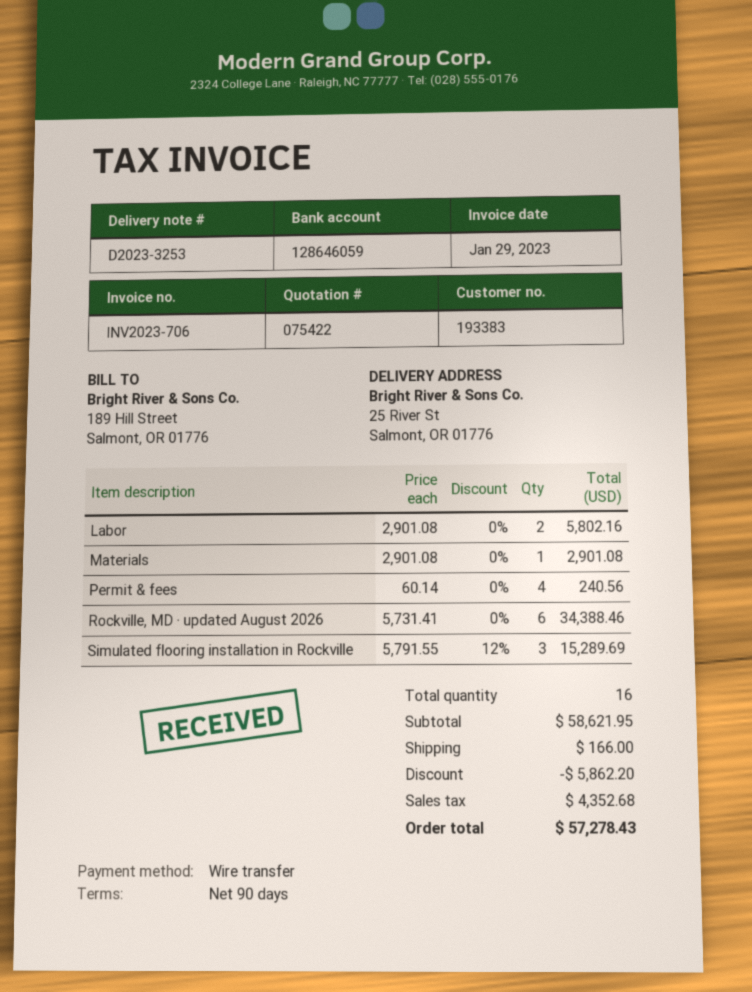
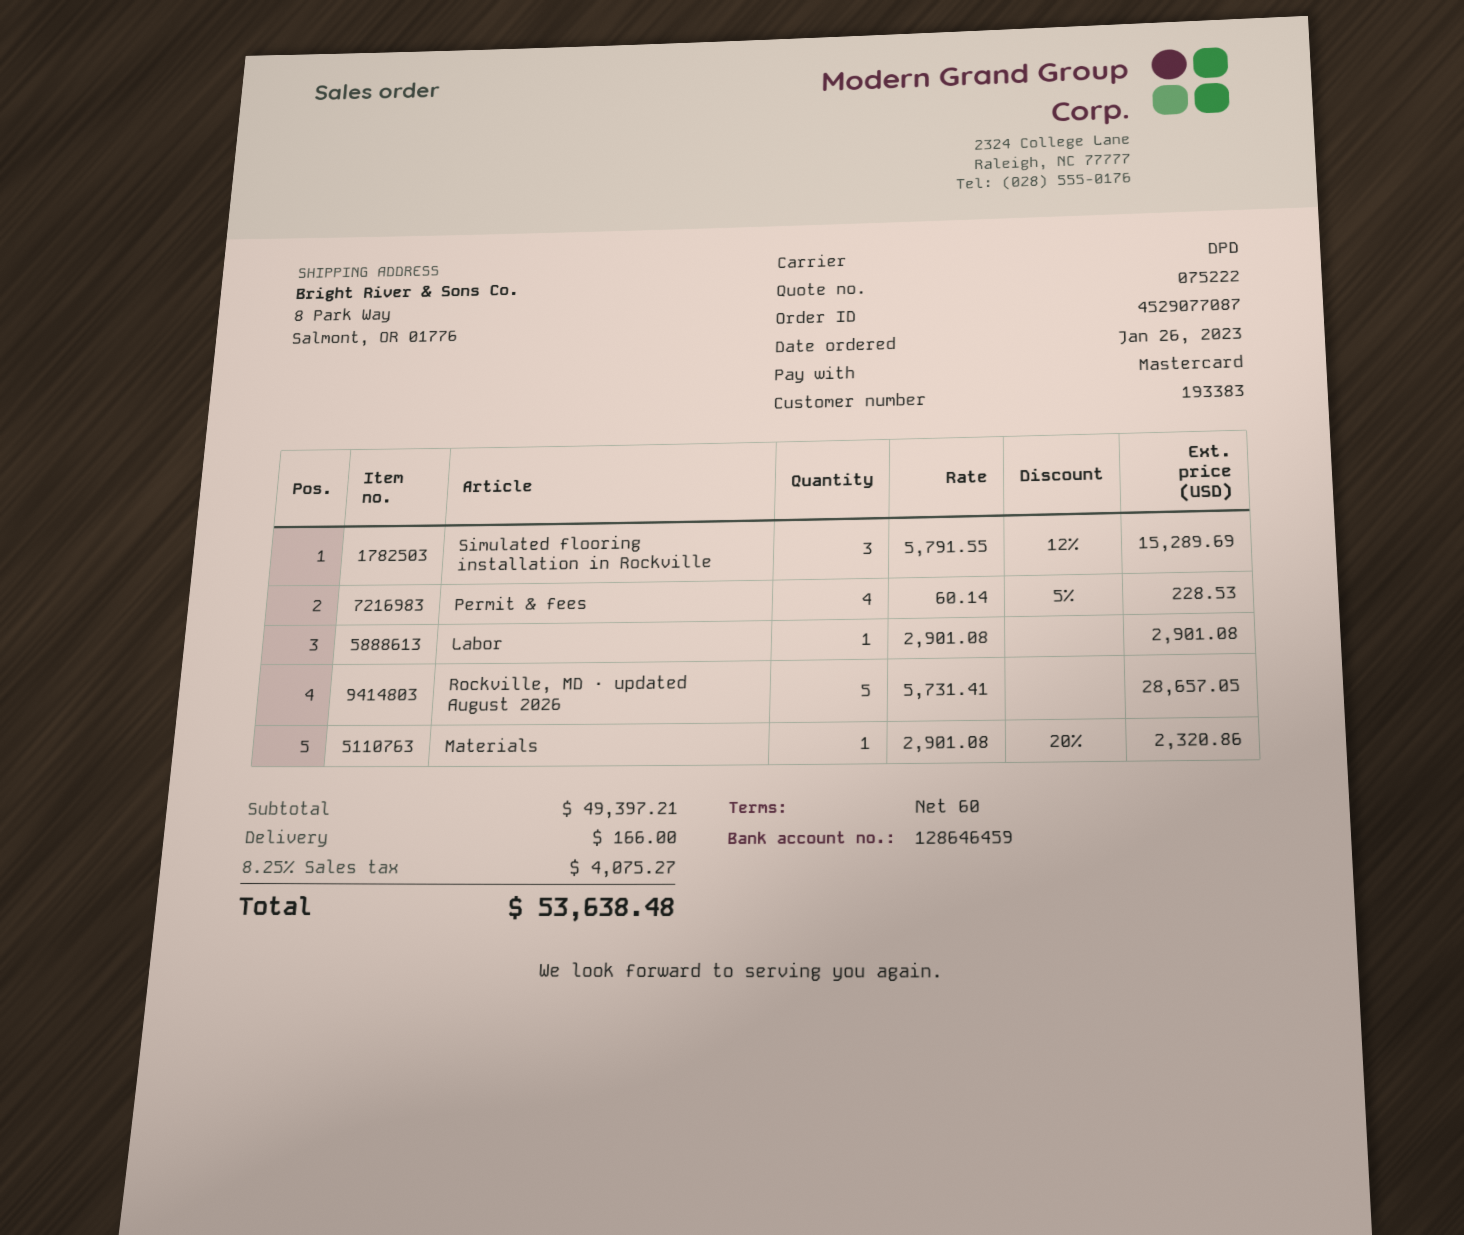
quote number: 075422 -> 075222
payment terms: 90 days -> 60 days
payment method: bank transfer -> Mastercard
bank account: 128646059 -> 128646459
ship to: 25 River St, Salmont, OR 01776 -> 8 Park Way, Salmont, OR 01776
Labor: 2 x 2901.08 = 5802.16 -> 1 x 2901.08 = 2901.08
Materials: 1 x 2901.08 = 2901.08 -> 1 x 2901.08 - 20% = 2320.86
Permit & fees: 4 x 60.14 = 240.56 -> 4 x 60.14 - 5% = 228.53
Rockville, MD · updated August 2026: 6 x 5731.41 = 34388.46 -> 5 x 5731.41 = 28657.05
subtotal: 58621.95 -> 49397.21
discount: 5862.20 -> none
tax: 4352.68 -> 4075.27
total: 57278.43 -> 53638.48

